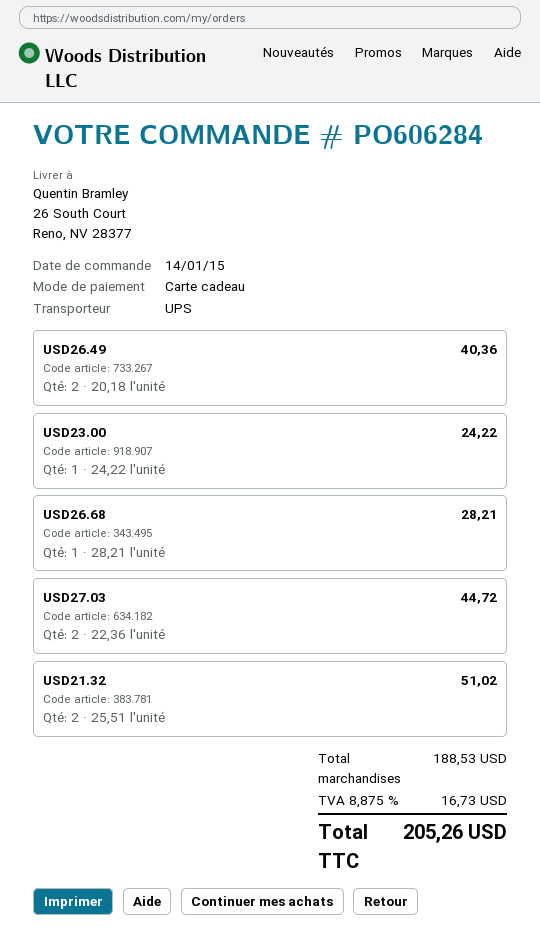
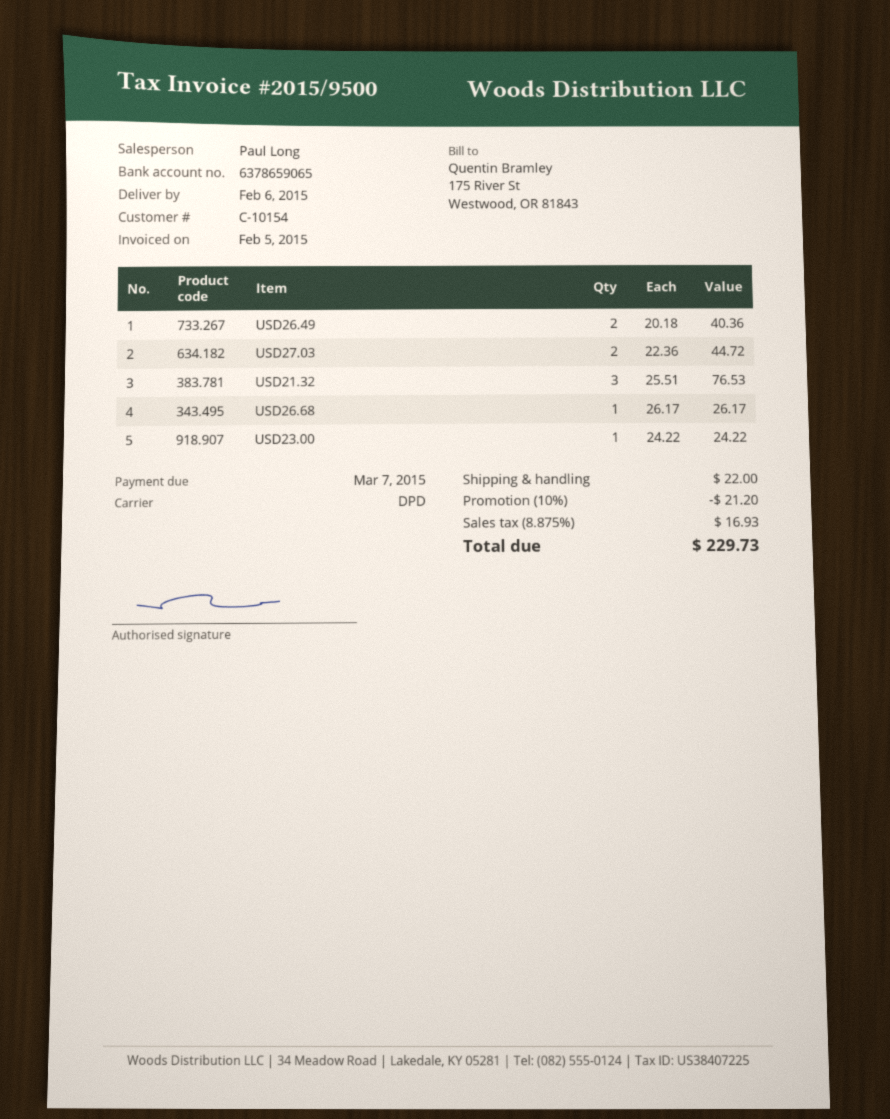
shipping method: UPS -> DPD
USD26.68: 1 x 28.21 = 28.21 -> 1 x 26.17 = 26.17
USD21.32: 2 x 25.51 = 51.02 -> 3 x 25.51 = 76.53
discount: none -> 10% = 21.20
shipping: none -> 22.00
tax: 8.875% = 16.73 -> 8.875% = 16.93
total: 205.26 -> 229.73

